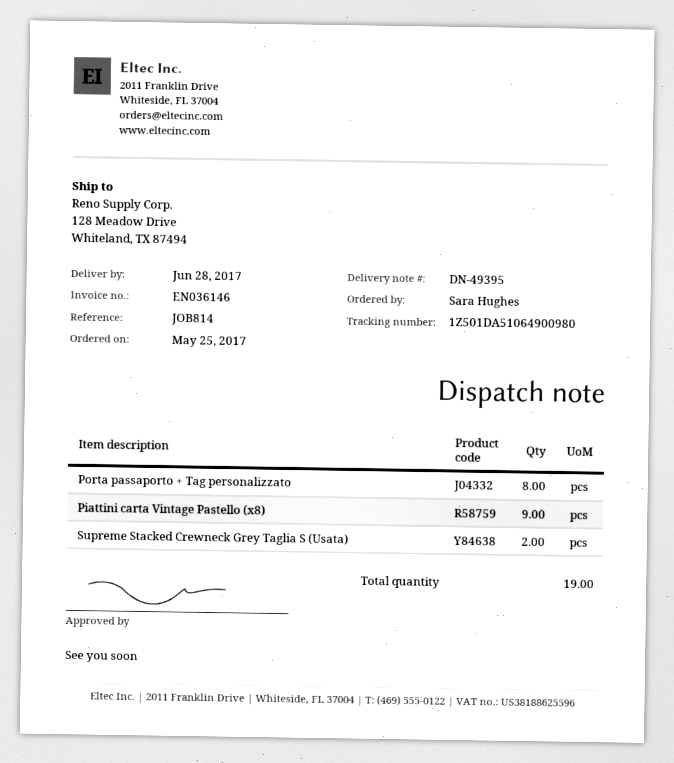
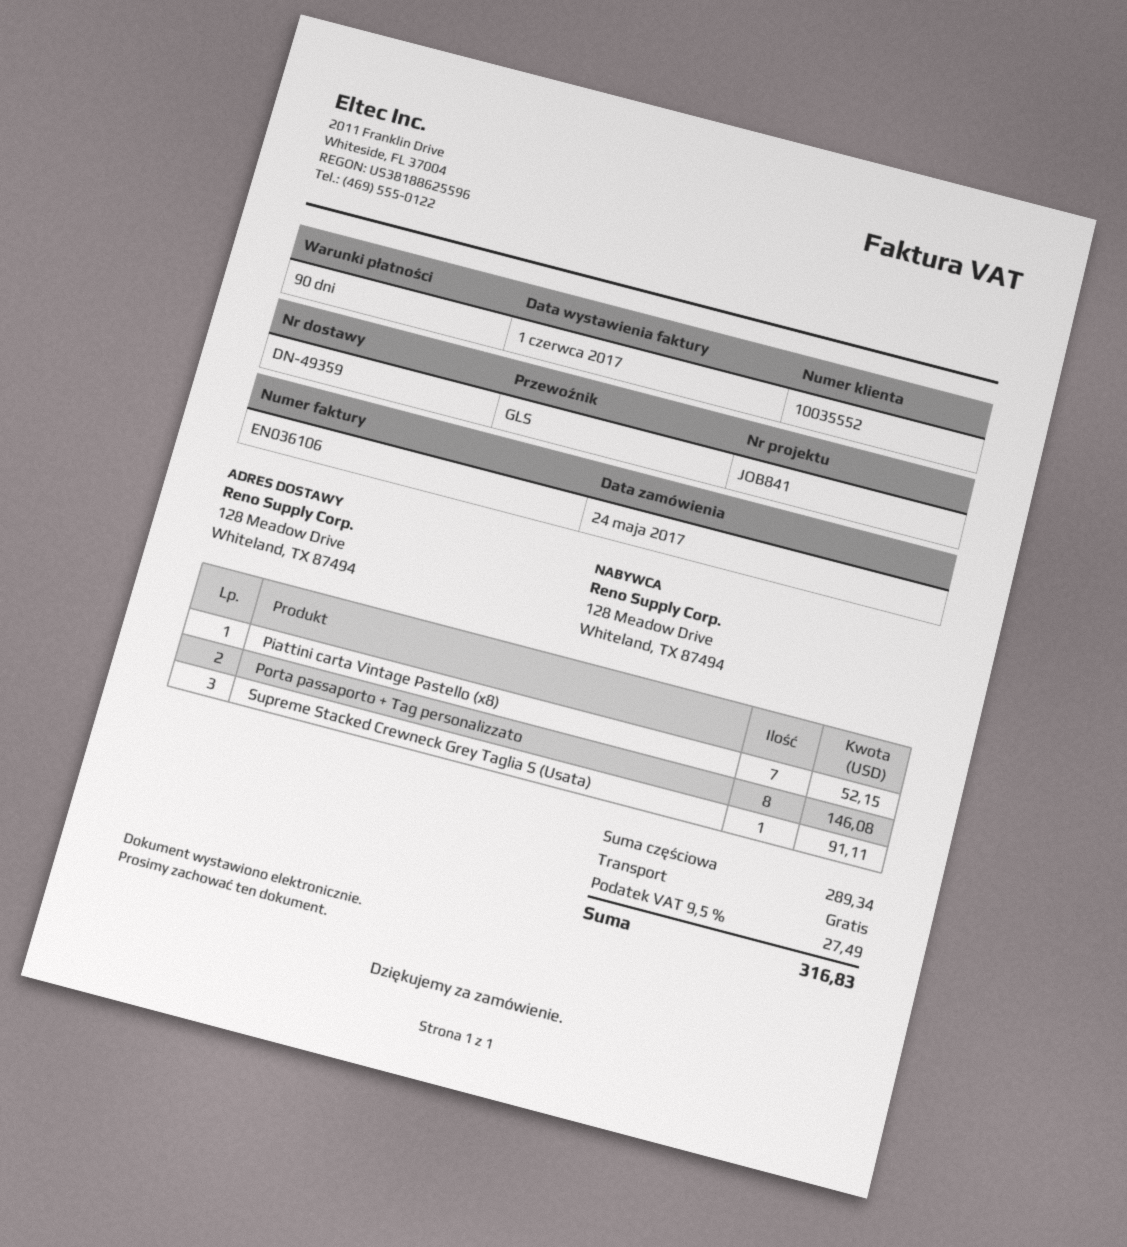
order date: 2017-05-25 -> 2017-05-24
delivery note number: DN-49395 -> DN-49359
invoice number: EN036146 -> EN036106
reference: JOB814 -> JOB841
Piattini carta Vintage Pastello (x8): 9 -> 7
Supreme Stacked Crewneck Grey Taglia S (Usata): 2 -> 1

